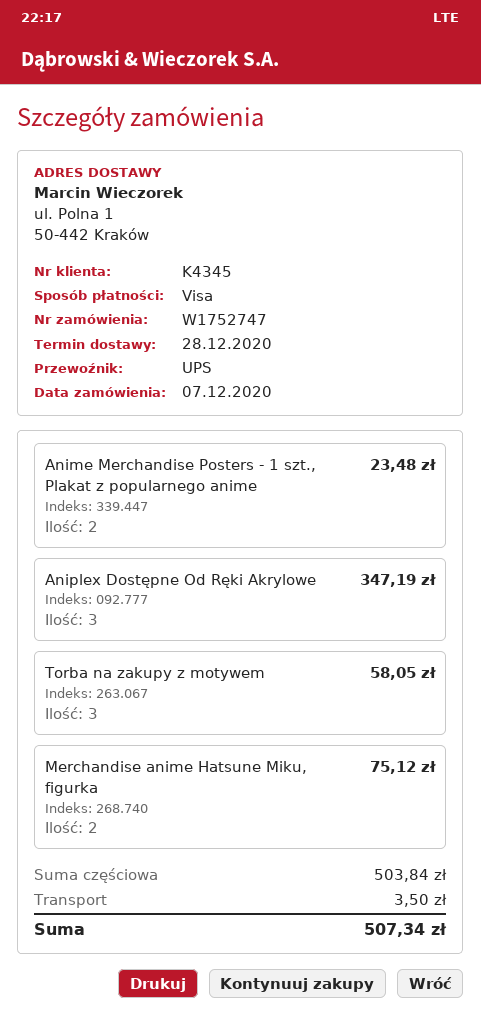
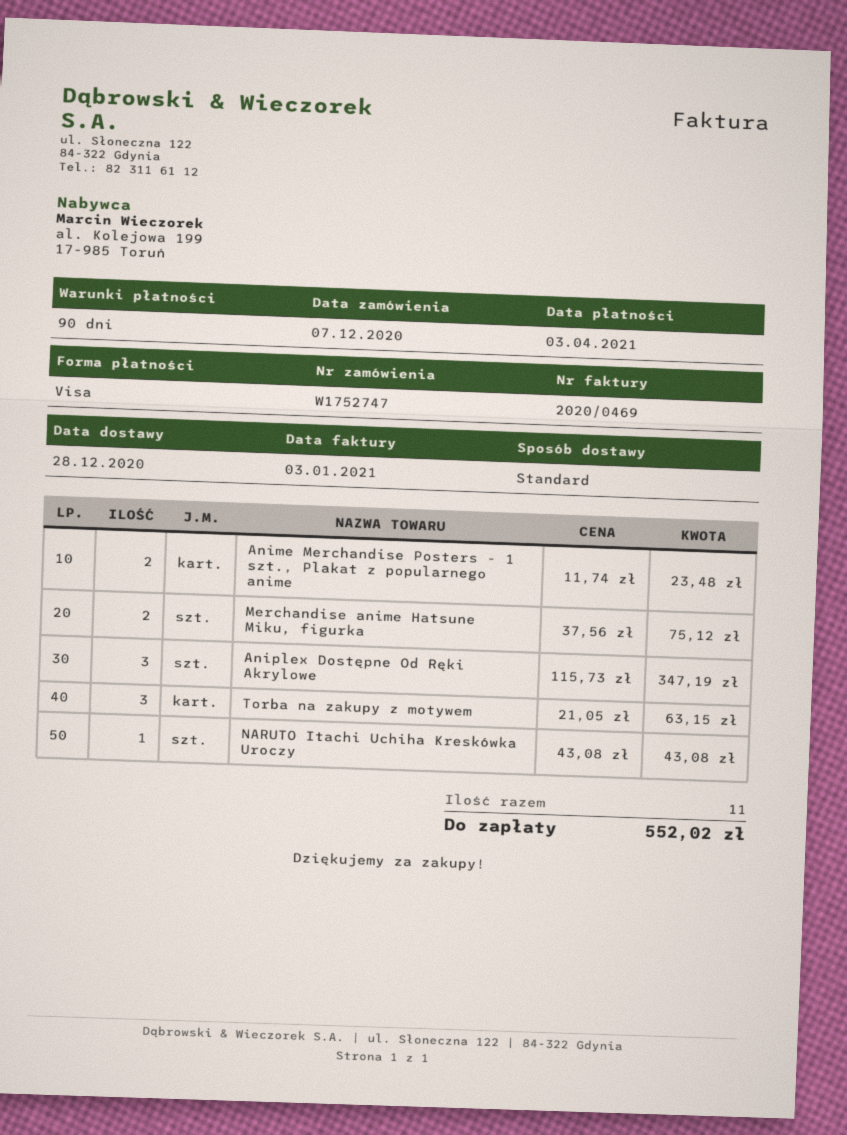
shipping method: UPS -> standard
Torba na zakupy z motywem: 3 for 58.05 -> 3 for 63.15
NARUTO Itachi Uchiha Kreskówka Uroczy: none -> 1 for 43.08
shipping: 3.50 -> none
total: 507.34 -> 552.02

